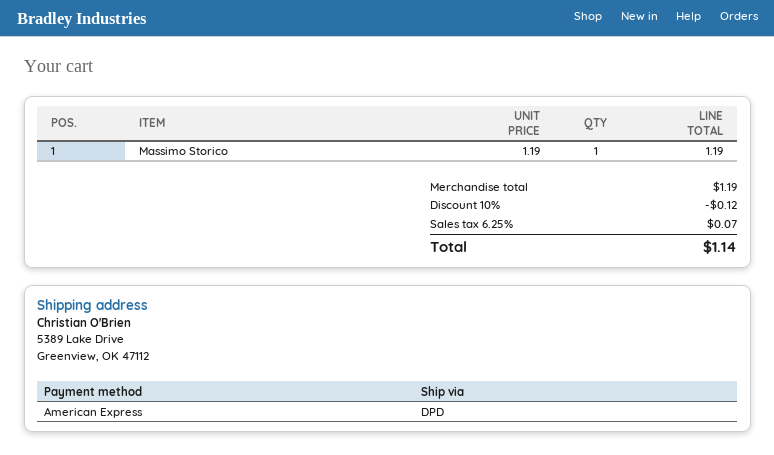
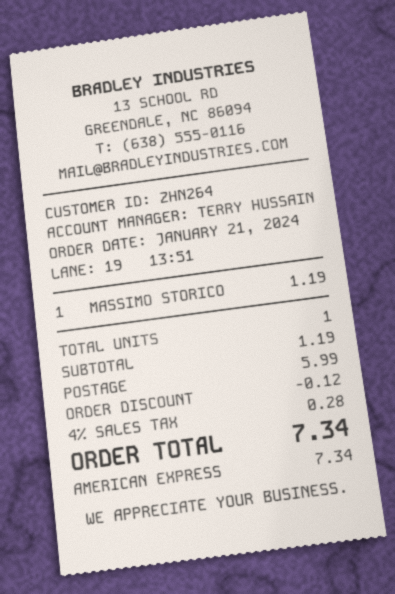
shipping: none -> 5.99
tax: 6.25% = 0.07 -> 4% = 0.28
total: 1.14 -> 7.34

